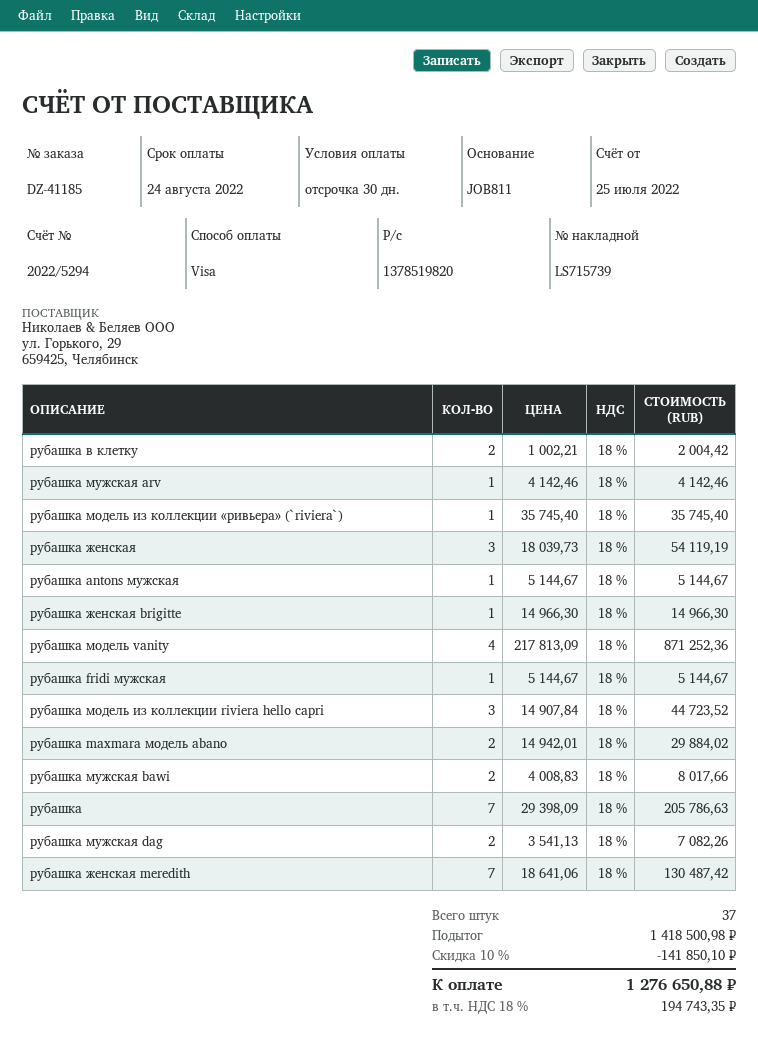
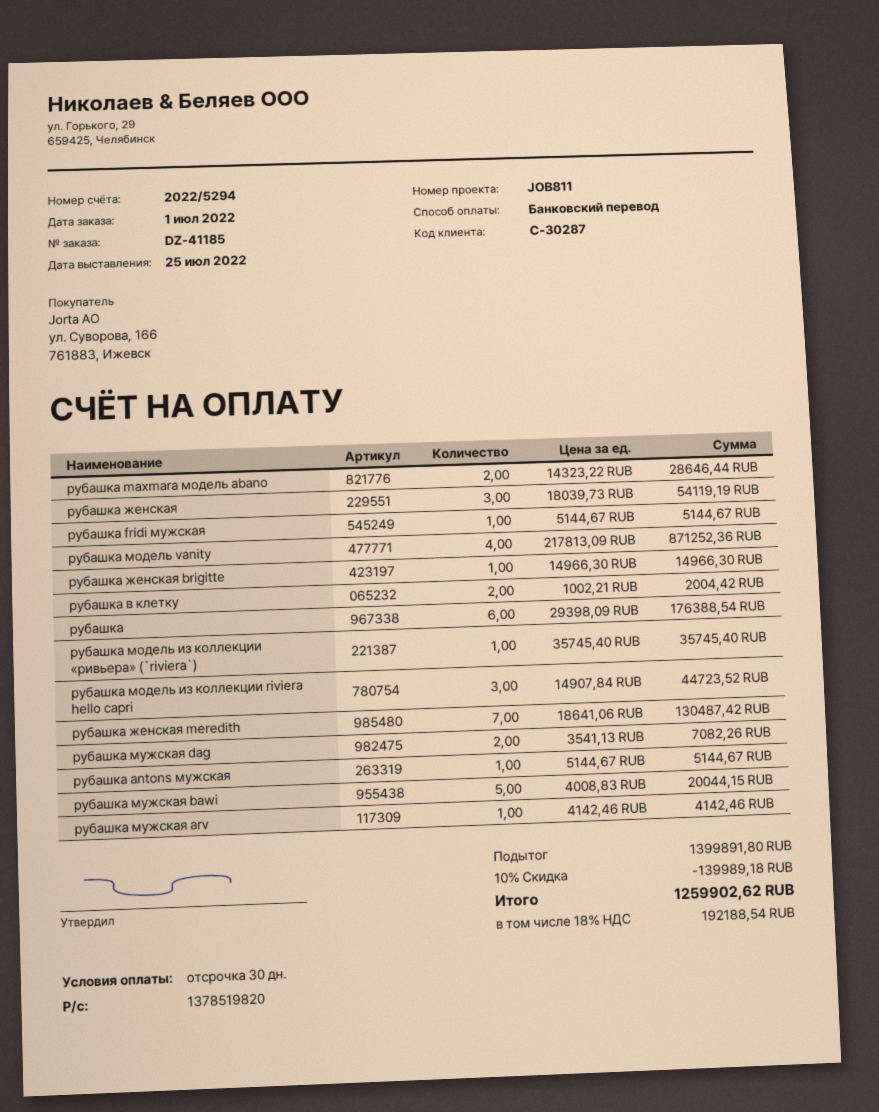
payment method: Visa -> bank transfer
рубашка maxmara модель abano: 2 x 14942.01 = 29884.02 -> 2 x 14323.22 = 28646.44
рубашка мужская bawi: 2 x 4008.83 = 8017.66 -> 5 x 4008.83 = 20044.15
рубашка: 7 x 29398.09 = 205786.63 -> 6 x 29398.09 = 176388.54
subtotal: 1418500.98 -> 1399891.80
discount: 10% = 141850.10 -> 10% = 139989.18
tax: 18% = 194743.35 -> 18% = 192188.54
total: 1276650.88 -> 1259902.62

